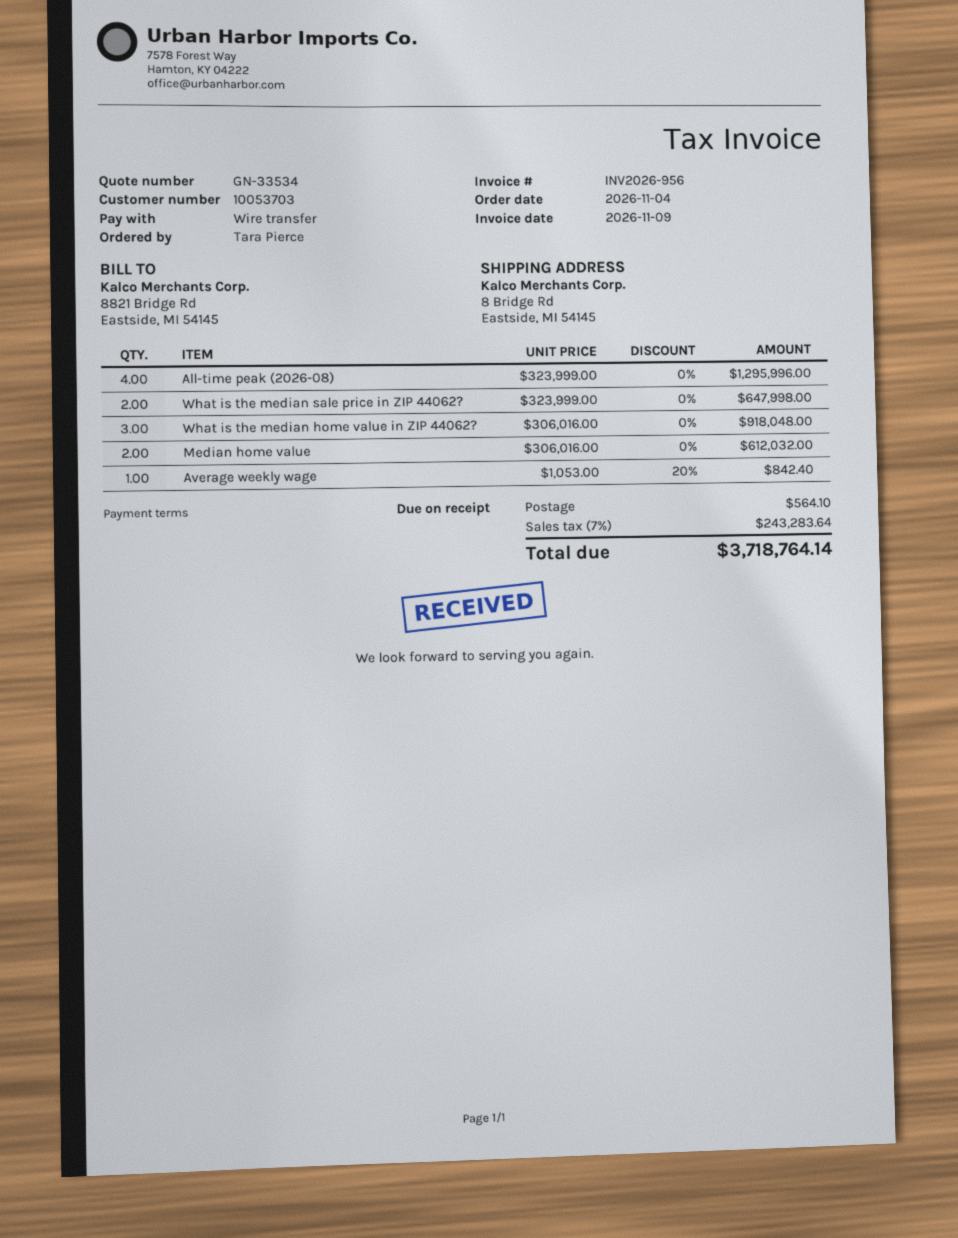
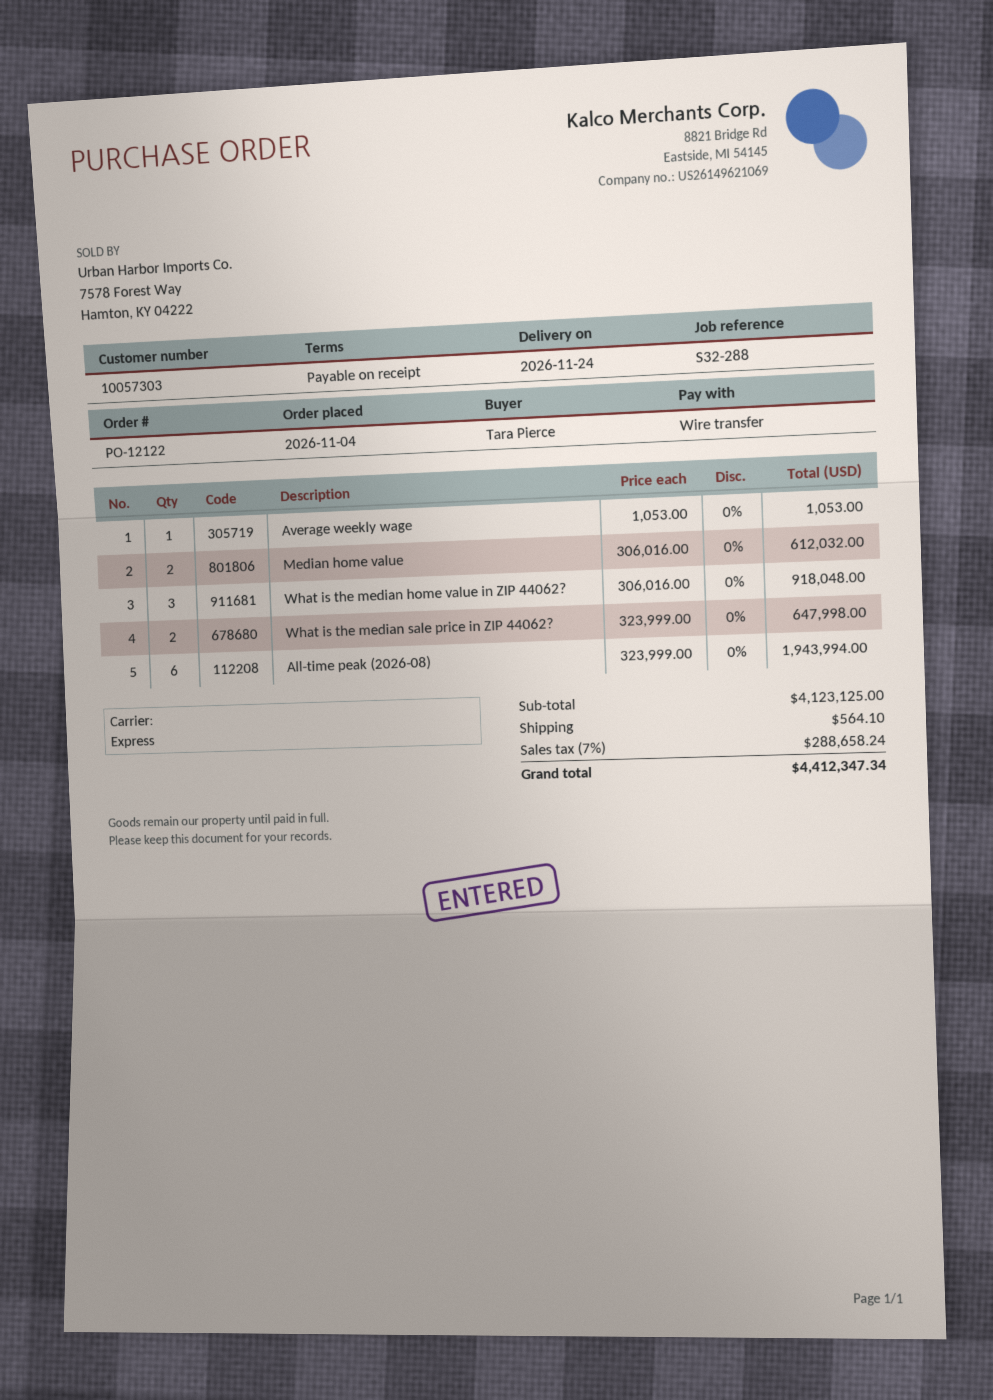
customer number: 10053703 -> 10057303
All-time peak (2026-08): 4 x 323999.00 = 1295996.00 -> 6 x 323999.00 = 1943994.00
Average weekly wage: 1 x 1053.00 - 20% = 842.40 -> 1 x 1053.00 = 1053.00
tax: 7% = 243283.64 -> 7% = 288658.24
total: 3718764.14 -> 4412347.34

